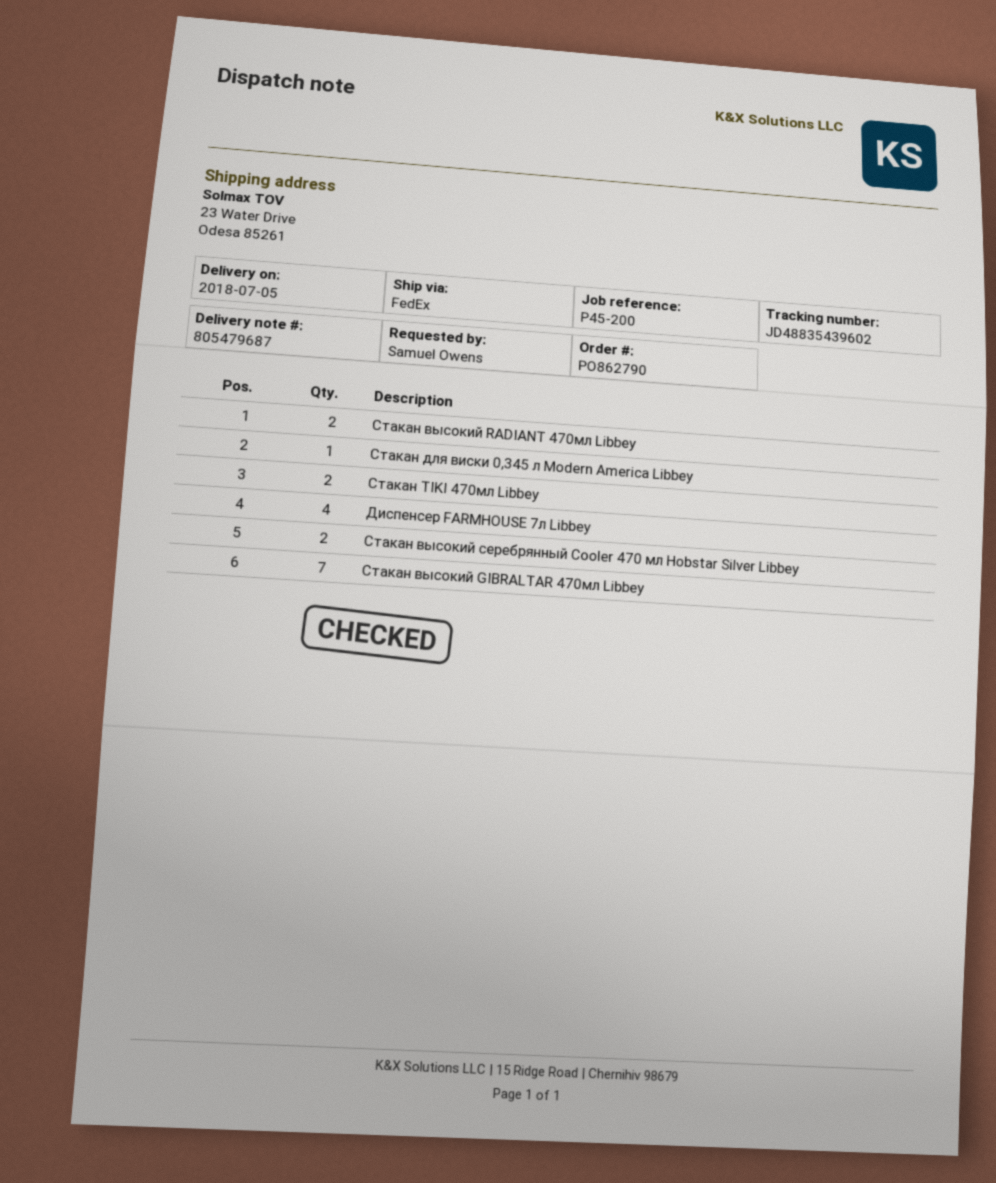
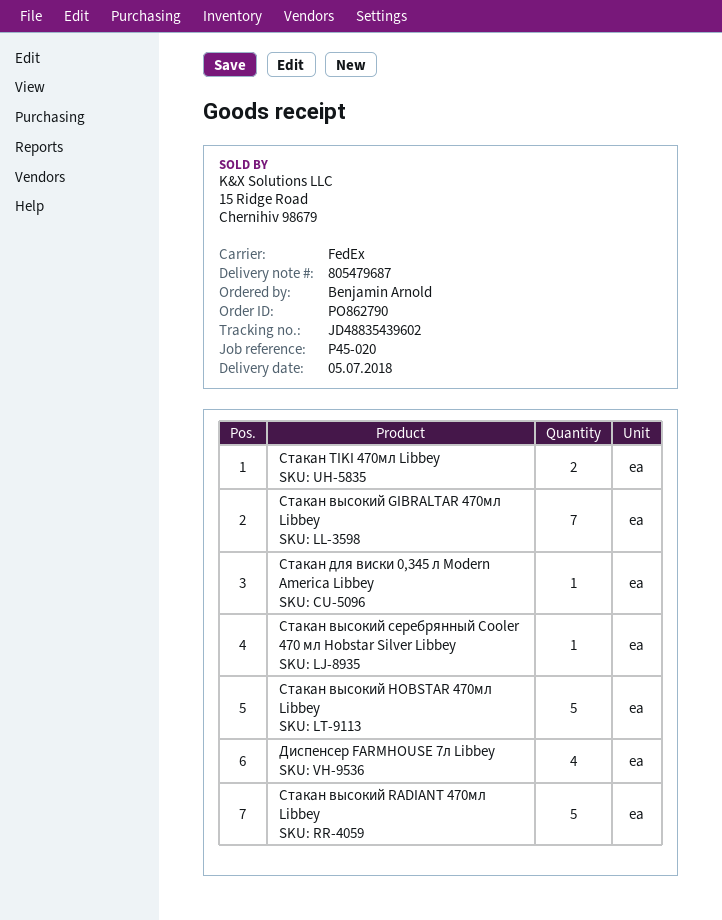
reference: P45-200 -> P45-020
ordered by: Samuel Owens -> Benjamin Arnold
Стакан высокий RADIANT 470мл Libbey: 2 -> 5
Стакан высокий серебрянный Cooler 470 мл Hobstar Silver Libbey: 2 -> 1
Стакан высокий HOBSTAR 470мл Libbey: none -> 5

